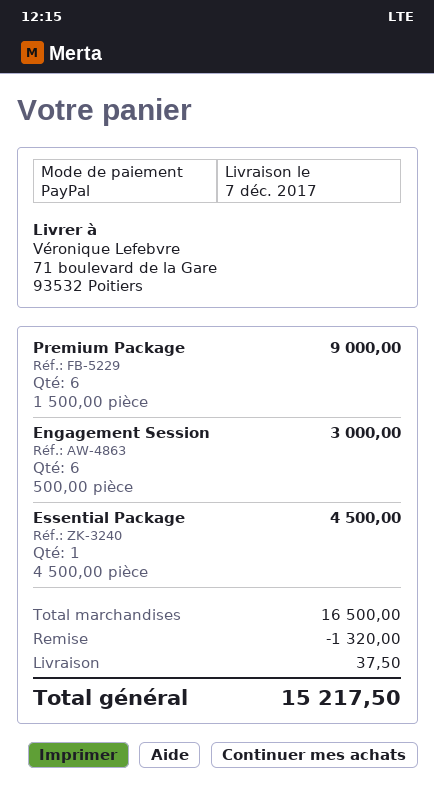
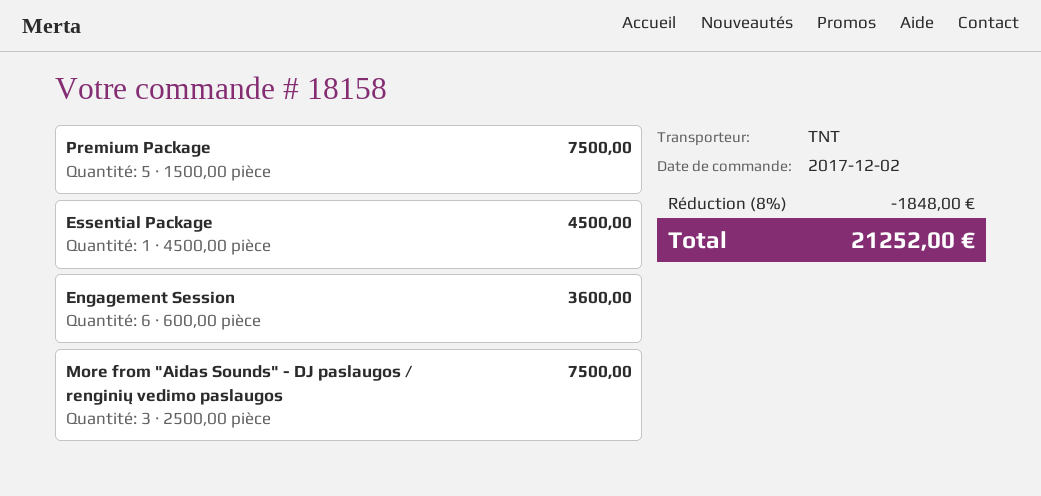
Premium Package: 6 x 1500.00 = 9000.00 -> 5 x 1500.00 = 7500.00
Engagement Session: 6 x 500.00 = 3000.00 -> 6 x 600.00 = 3600.00
More from "Aidas Sounds" - DJ paslaugos / renginių vedimo paslaugos: none -> 3 x 2500.00 = 7500.00
discount: 1320.00 -> 1848.00
shipping: 37.50 -> none
total: 15217.50 -> 21252.00

